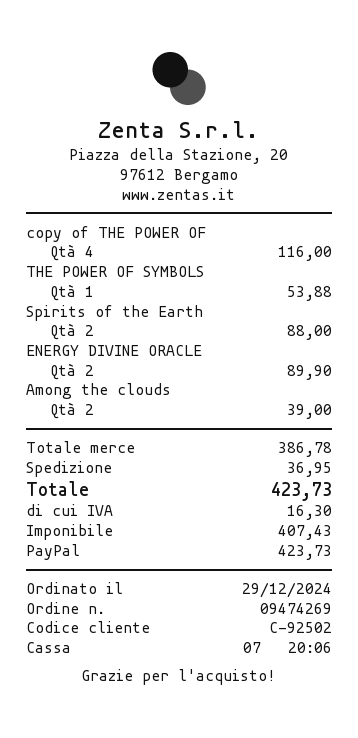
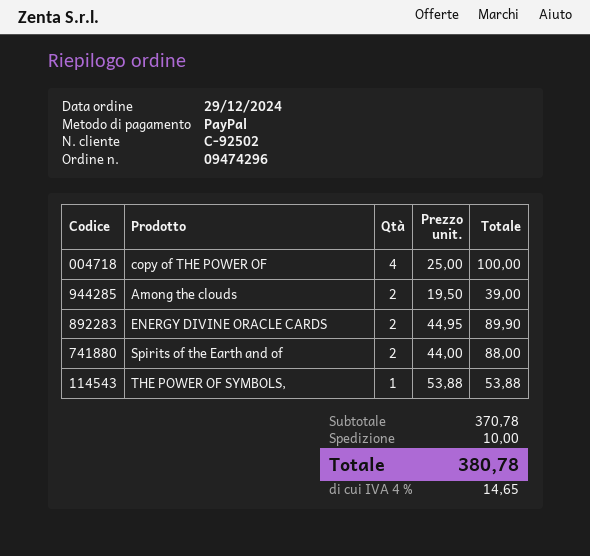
order number: 09474269 -> 09474296
copy of THE POWER OF: 4 for 116.00 -> 4 for 100.00
subtotal: 386.78 -> 370.78
shipping: 36.95 -> 10.00
tax: 16.30 -> 14.65
total: 423.73 -> 380.78

